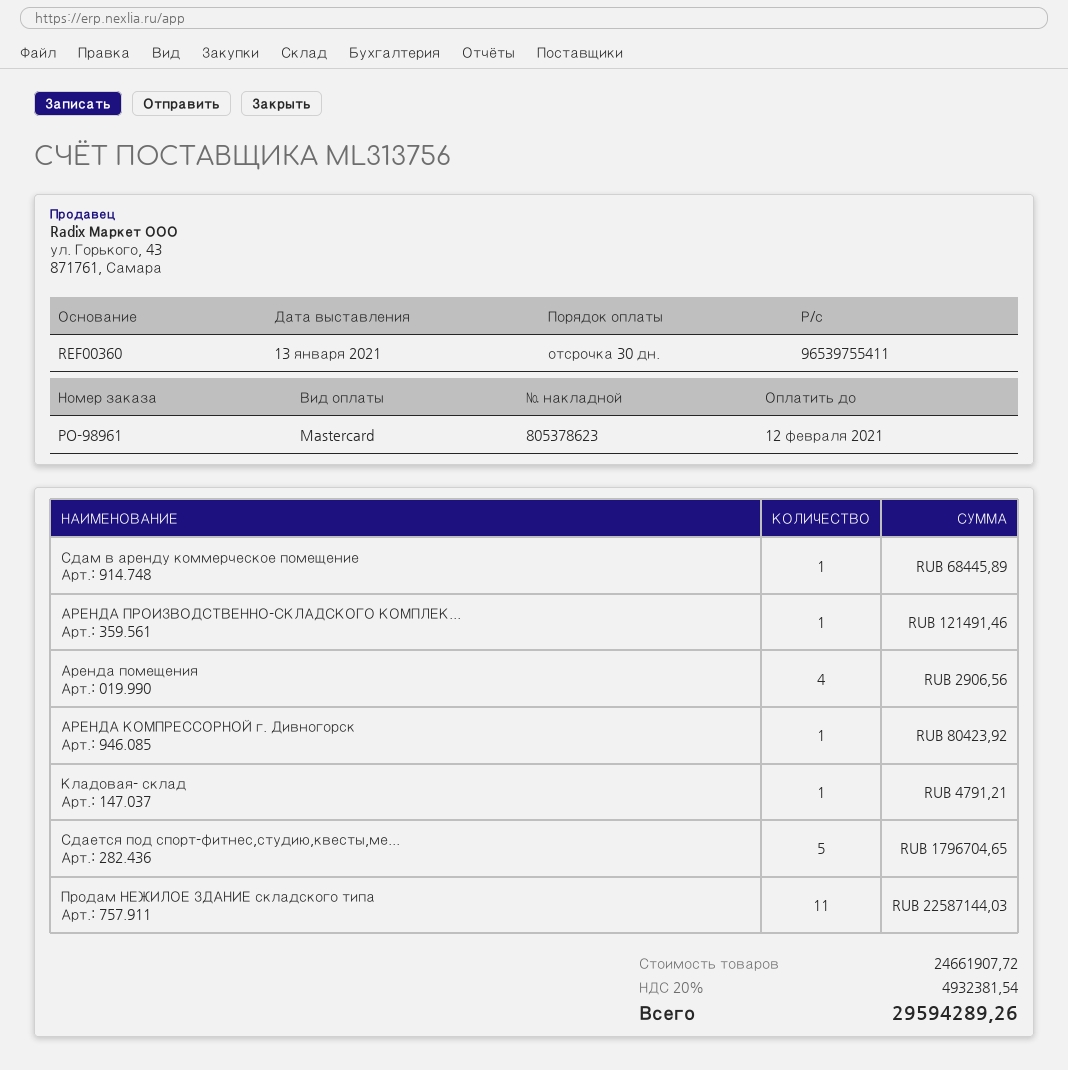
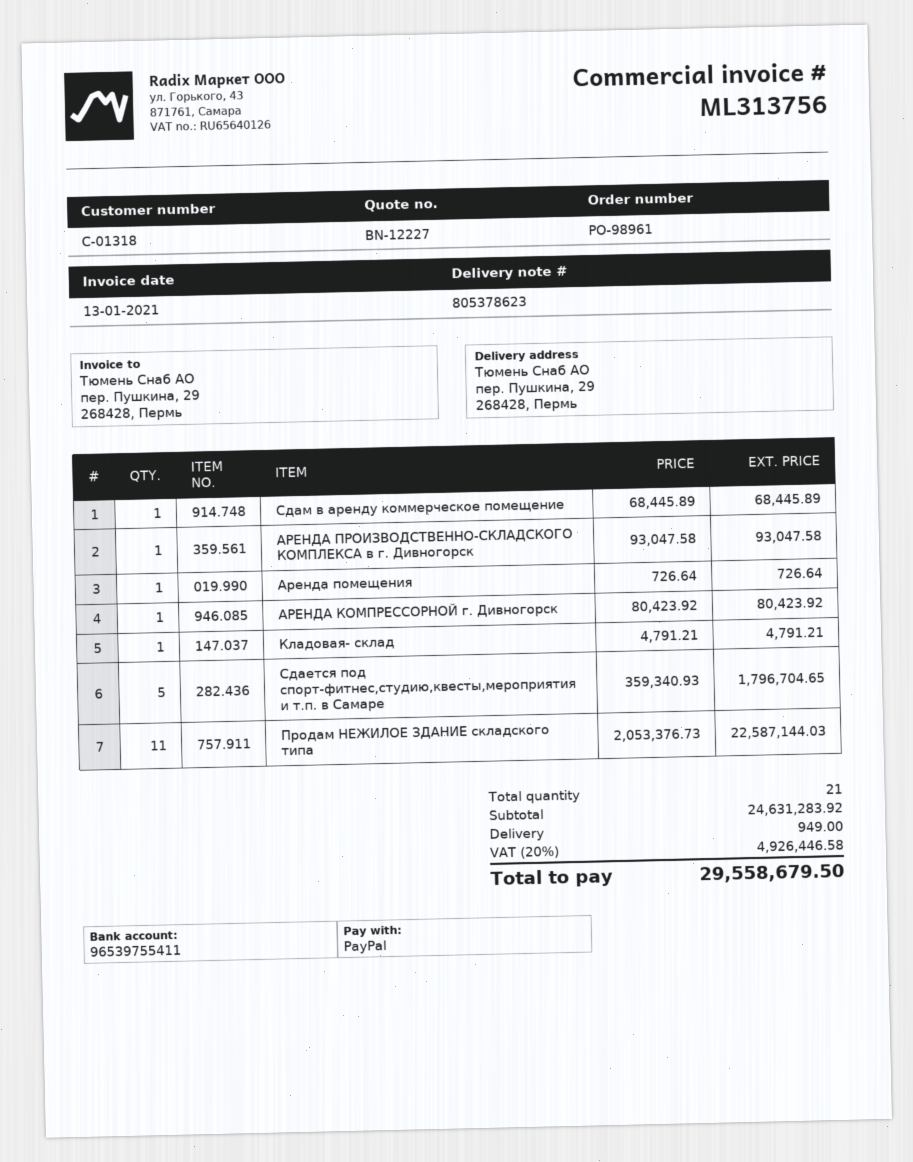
payment method: Mastercard -> PayPal
АРЕНДА ПРОИЗВОДСТВЕННО-СКЛАДСКОГО КОМПЛЕК...: 1 for 121491.46 -> 1 for 93047.58
Аренда помещения: 4 for 2906.56 -> 1 for 726.64
subtotal: 24661907.72 -> 24631283.92
shipping: none -> 949.00
tax: 20% = 4932381.54 -> 20% = 4926446.58
total: 29594289.26 -> 29558679.50

